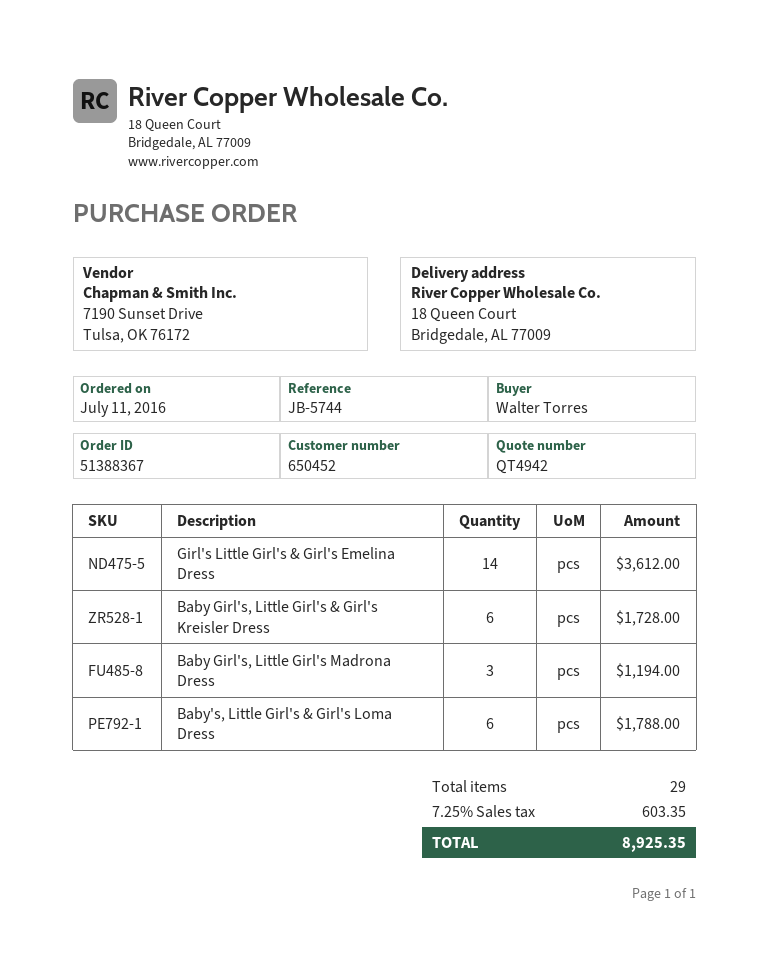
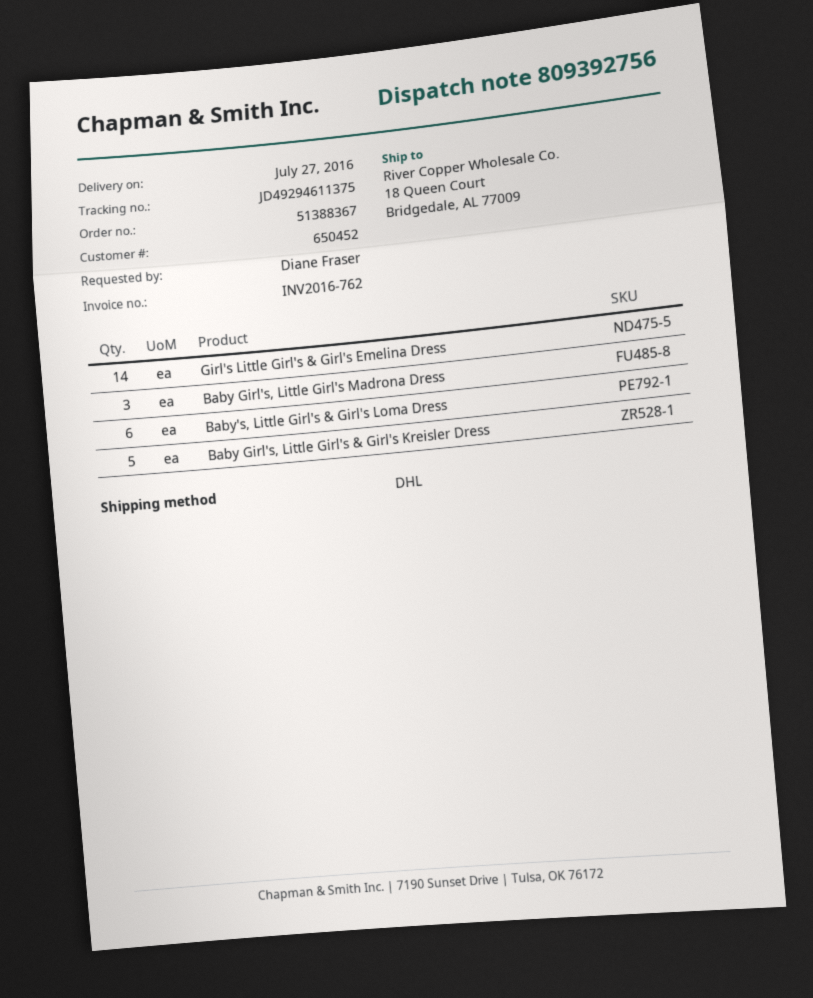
ordered by: Walter Torres -> Diane Fraser
Baby Girl's, Little Girl's & Girl's Kreisler Dress: 6 -> 5

